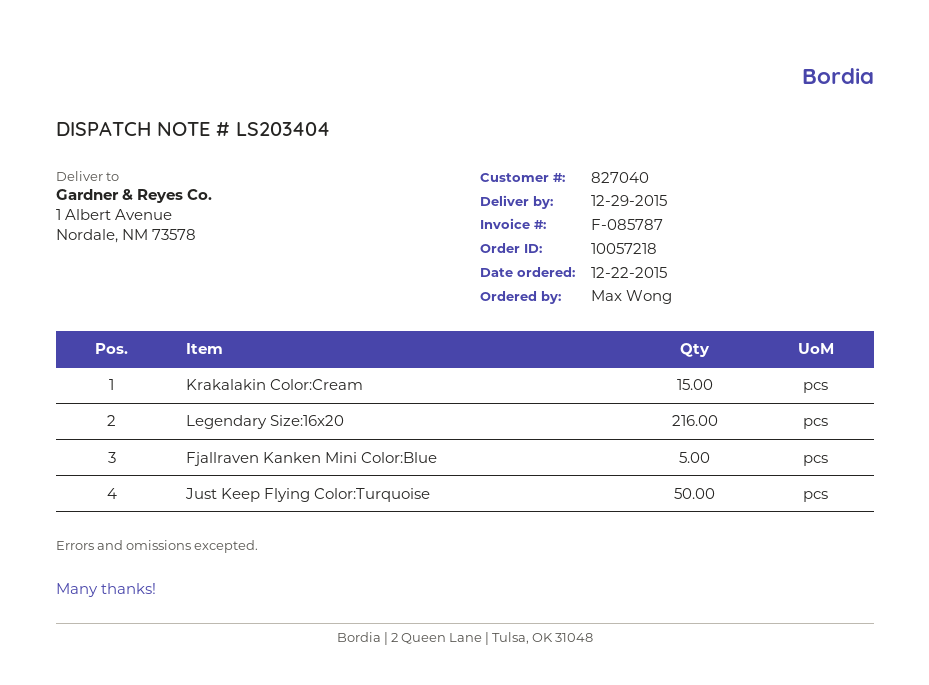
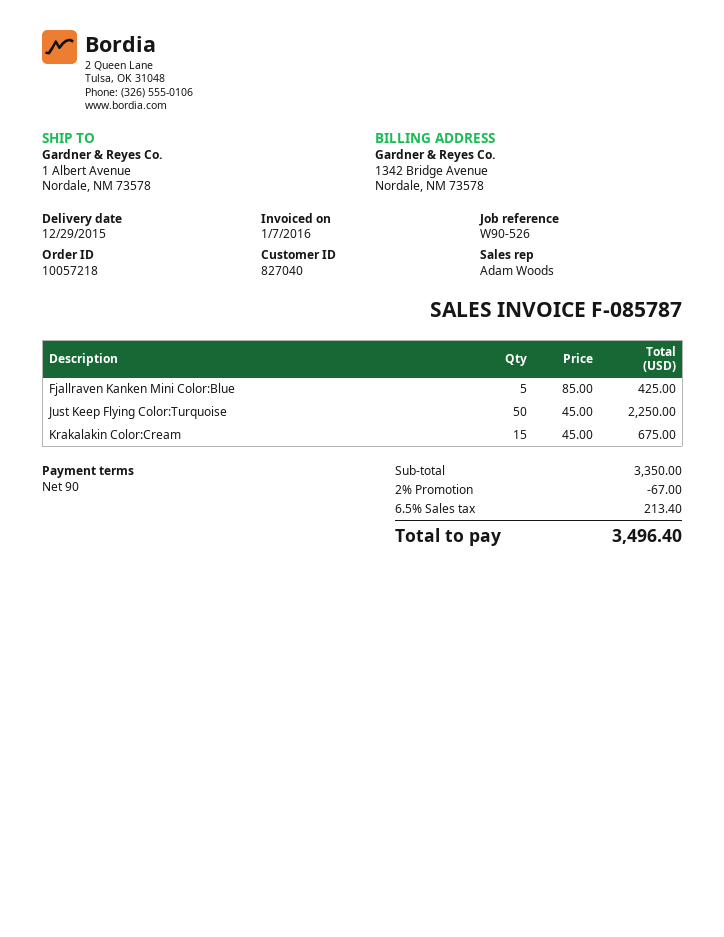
Legendary Size:16x20: 216 -> none

